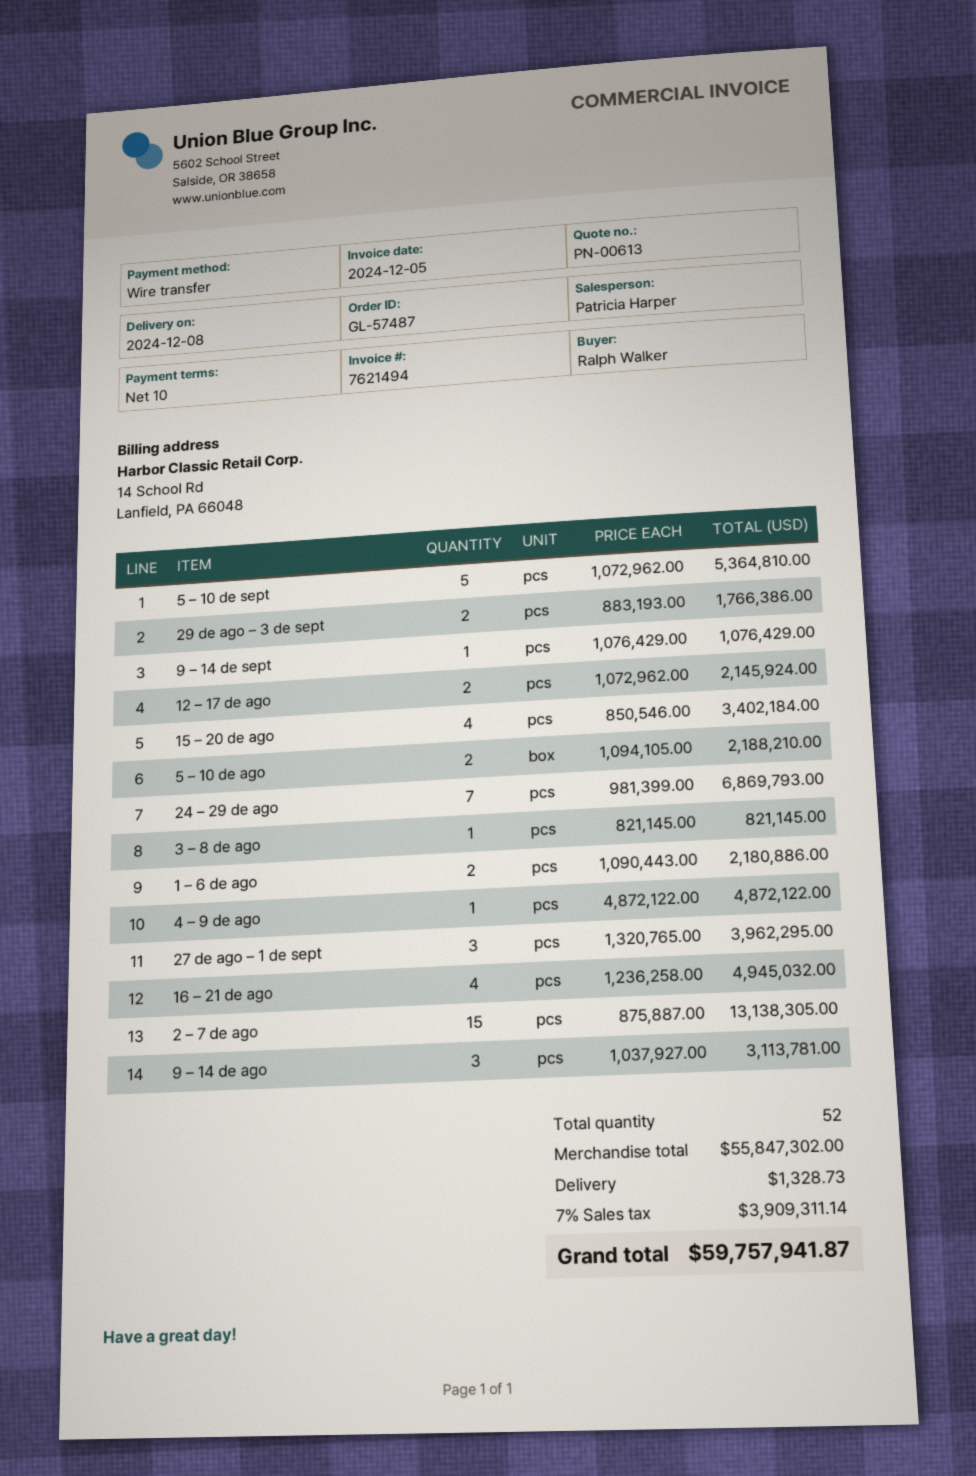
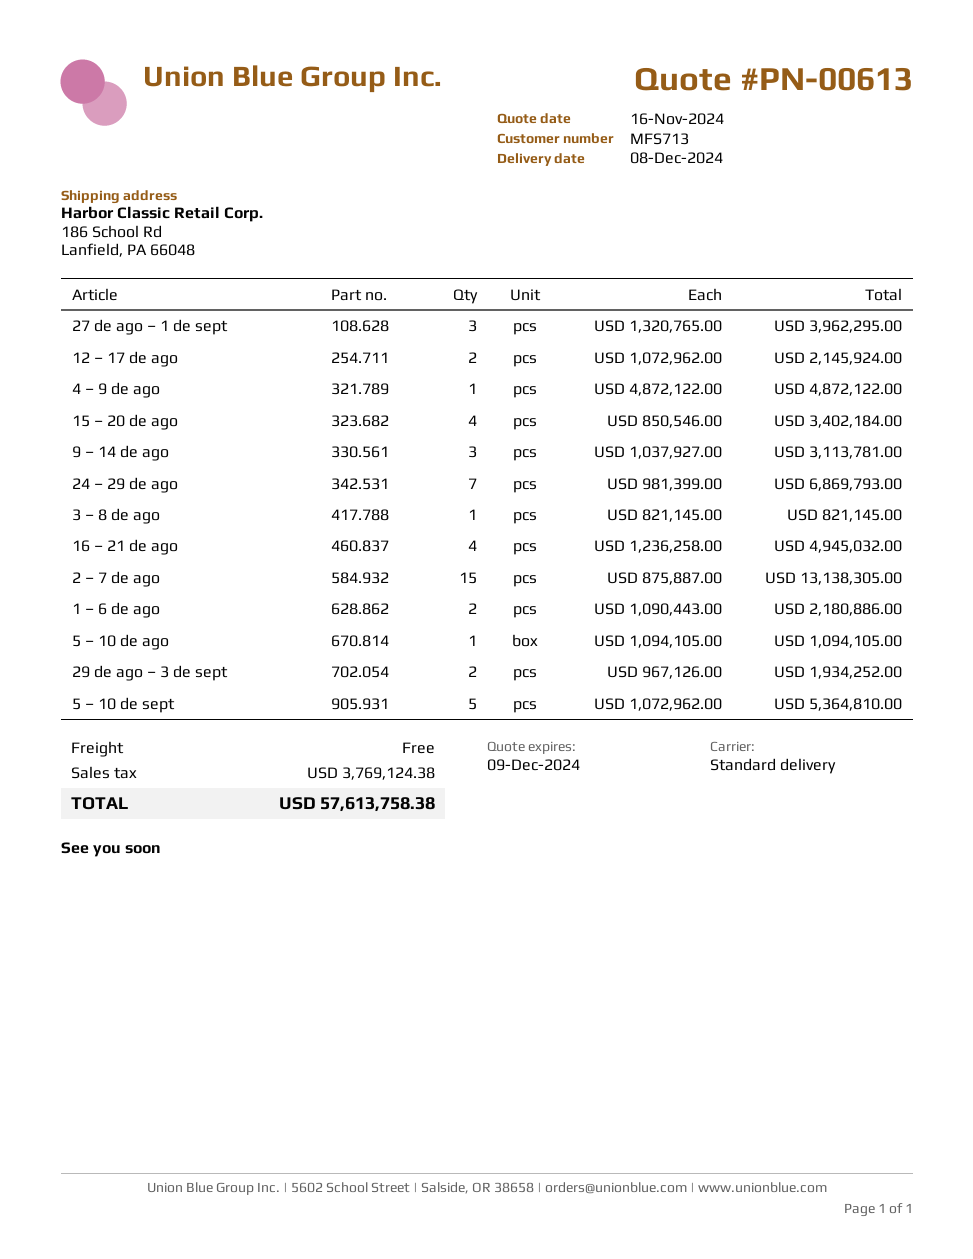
29 de ago – 3 de sept: 2 x 883193.00 = 1766386.00 -> 2 x 967126.00 = 1934252.00
9 – 14 de sept: 1 x 1076429.00 = 1076429.00 -> none
5 – 10 de ago: 2 x 1094105.00 = 2188210.00 -> 1 x 1094105.00 = 1094105.00
shipping: 1328.73 -> 0.00
tax: 3909311.14 -> 3769124.38
total: 59757941.87 -> 57613758.38

